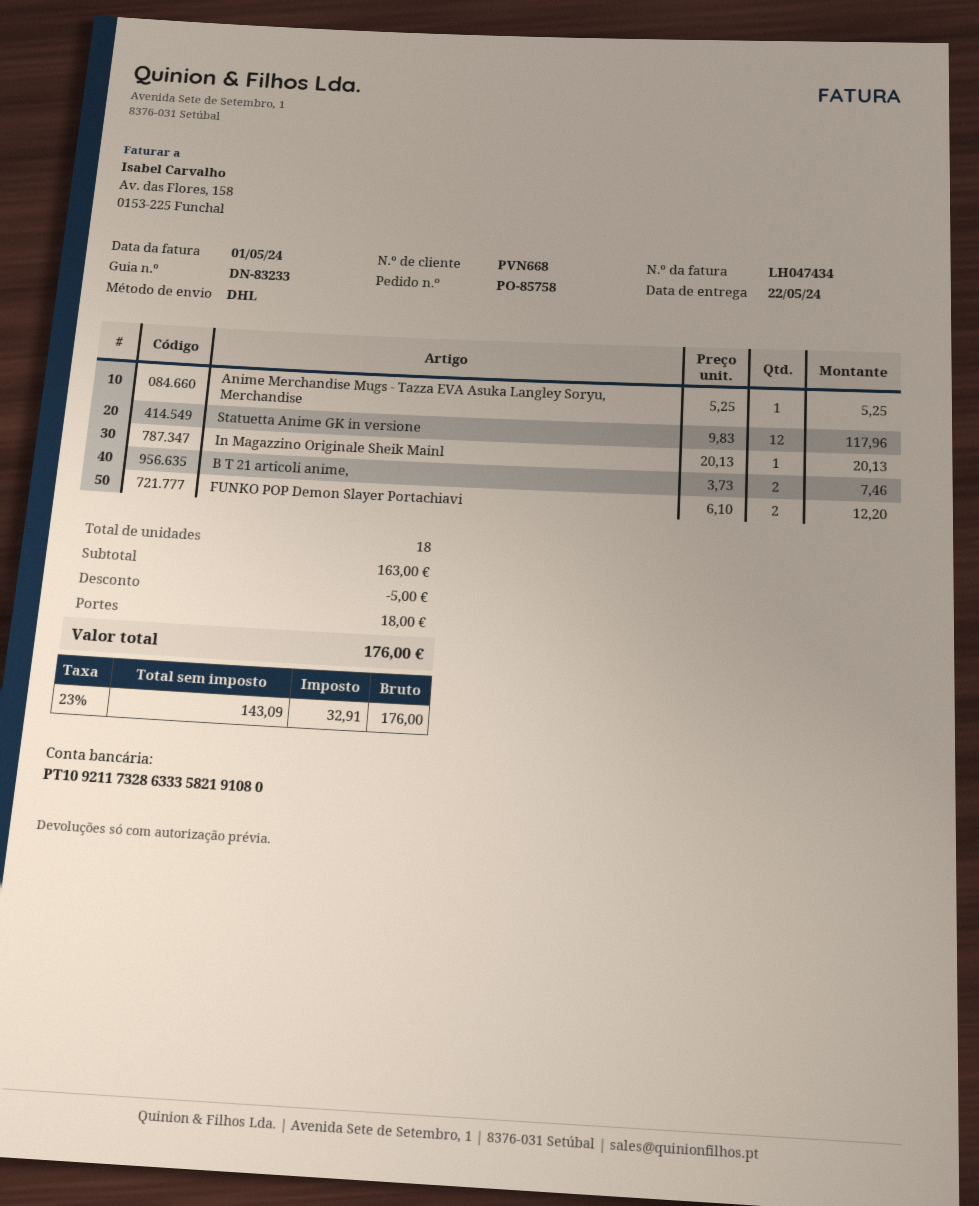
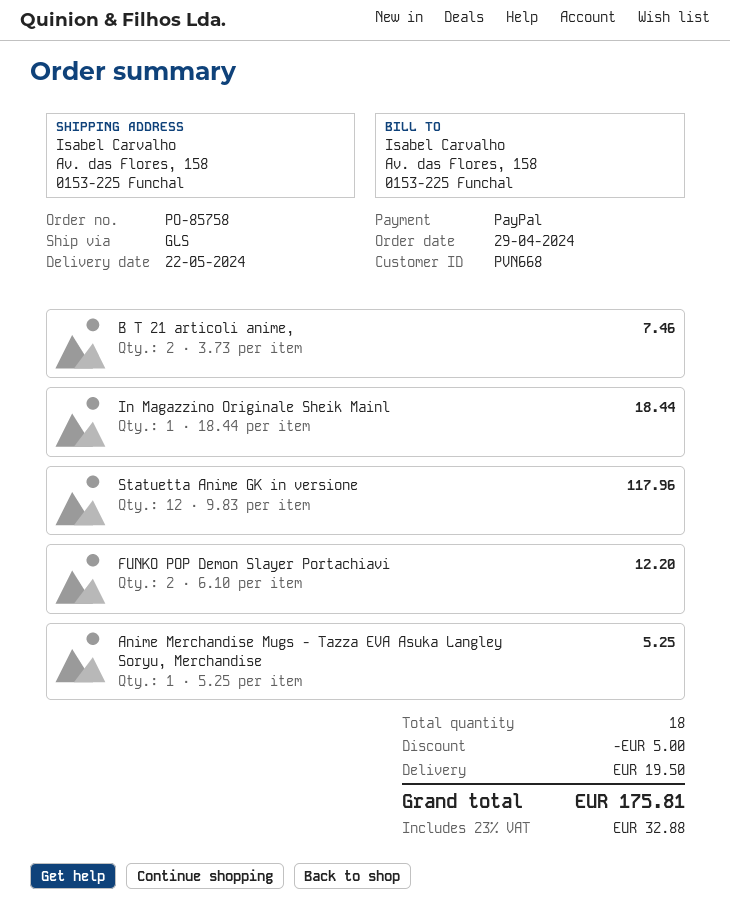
shipping method: DHL -> GLS
In Magazzino Originale Sheik Mainl: 1 x 20.13 = 20.13 -> 1 x 18.44 = 18.44
shipping: 18.00 -> 19.50
tax: 23% = 32.91 -> 23% = 32.88
total: 176.00 -> 175.81

